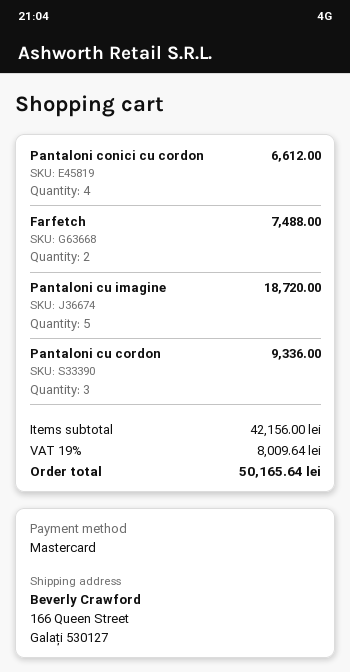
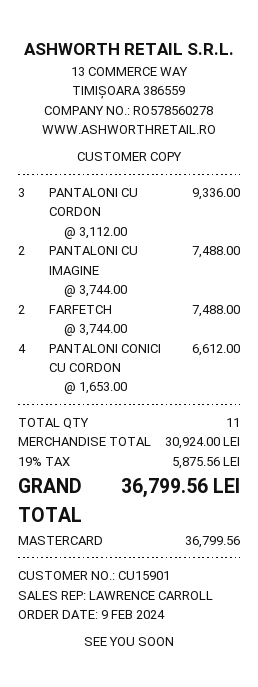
Pantaloni cu imagine: 5 for 18720.00 -> 2 for 7488.00
subtotal: 42156.00 -> 30924.00
tax: 19% = 8009.64 -> 19% = 5875.56
total: 50165.64 -> 36799.56

